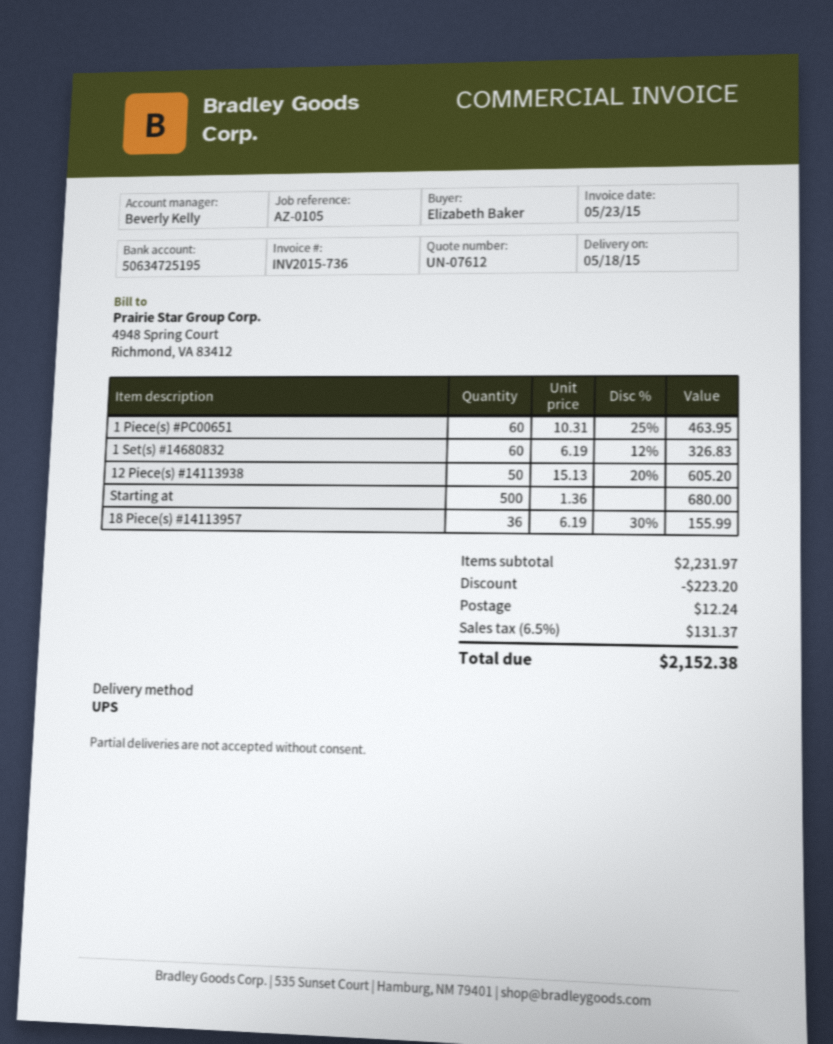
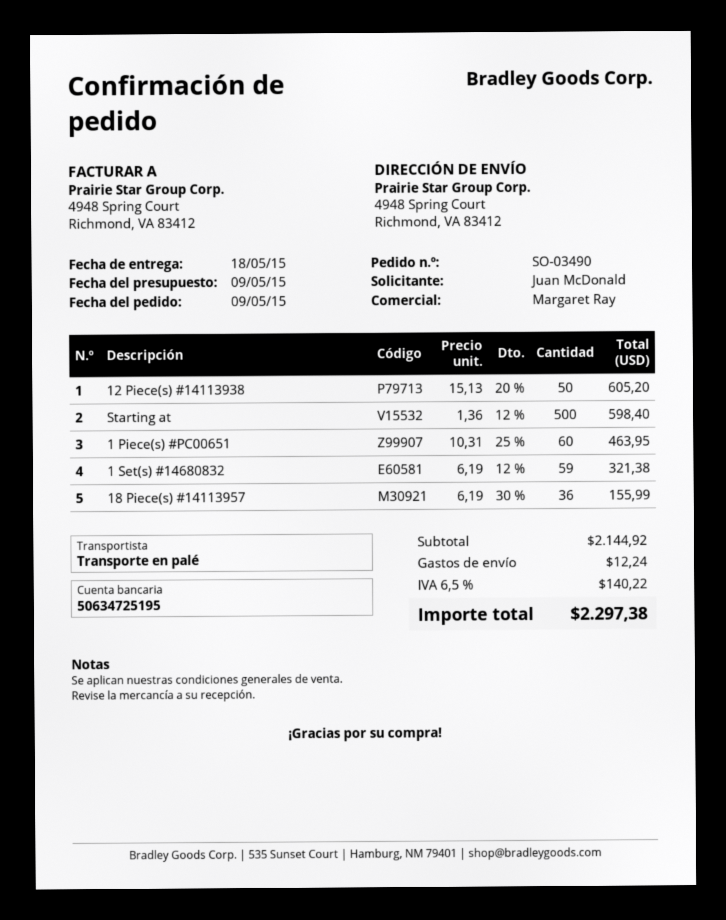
ordered by: Elizabeth Baker -> Juan McDonald
sales rep: Beverly Kelly -> Margaret Ray
shipping method: UPS -> pallet freight
1 Set(s) #14680832: 60 x 6.19 - 12% = 326.83 -> 59 x 6.19 - 12% = 321.38
Starting at: 500 x 1.36 = 680.00 -> 500 x 1.36 - 12% = 598.40
subtotal: 2231.97 -> 2144.92
discount: 223.20 -> none
tax: 6.5% = 131.37 -> 6.5% = 140.22
total: 2152.38 -> 2297.38

